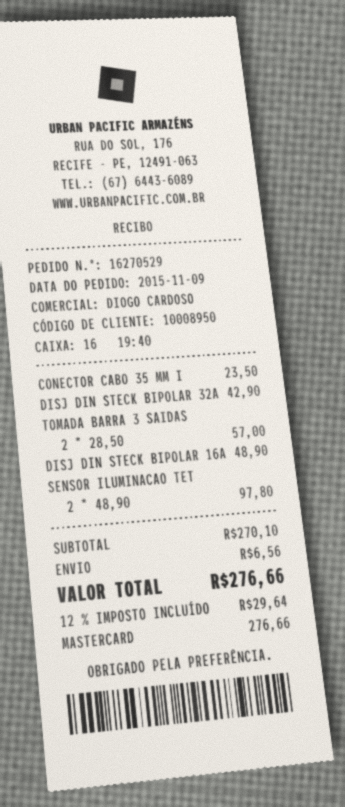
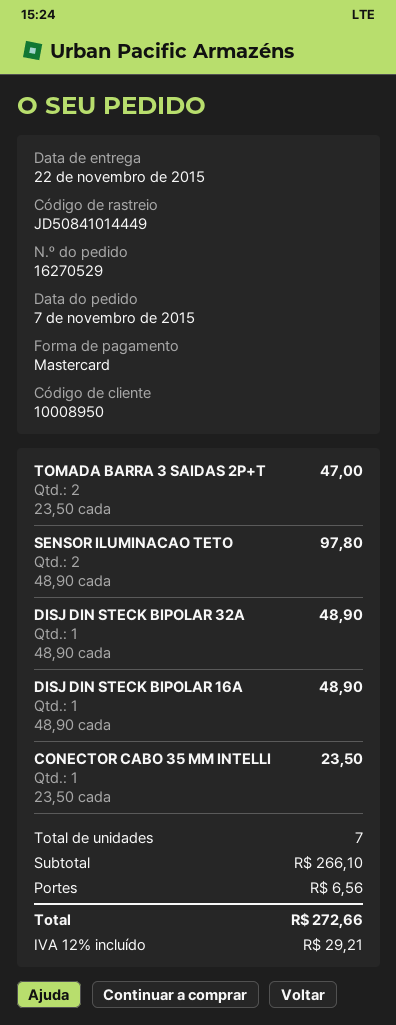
order date: 2015-11-09 -> 2015-11-07
DISJ DIN STECK BIPOLAR 32A: 1 x 42.90 = 42.90 -> 1 x 48.90 = 48.90
TOMADA BARRA 3 SAIDAS: 2 x 28.50 = 57.00 -> 2 x 23.50 = 47.00
subtotal: 270.10 -> 266.10
tax: 12% = 29.64 -> 12% = 29.21
total: 276.66 -> 272.66

